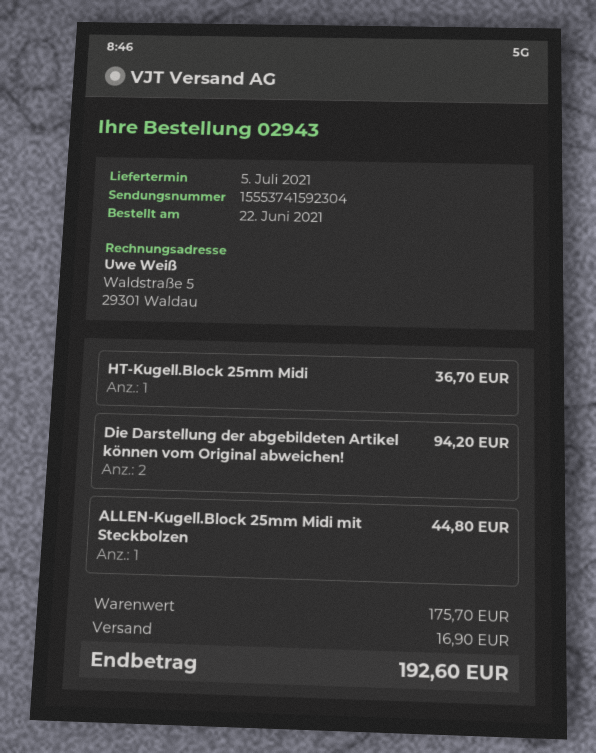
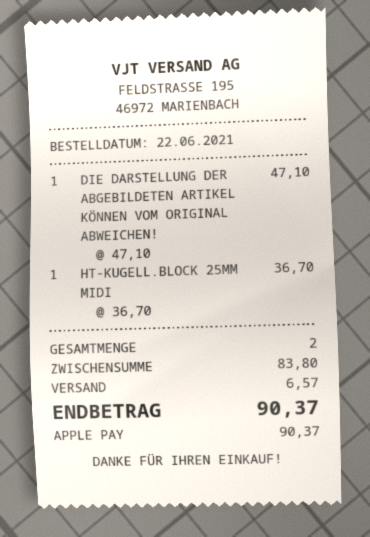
Die Darstellung der abgebildeten Artikel können vom Original abweichen!: 2 for 94.20 -> 1 for 47.10
ALLEN-Kugell.Block 25mm Midi mit Steckbolzen: 1 for 44.80 -> none
subtotal: 175.70 -> 83.80
shipping: 16.90 -> 6.57
total: 192.60 -> 90.37

